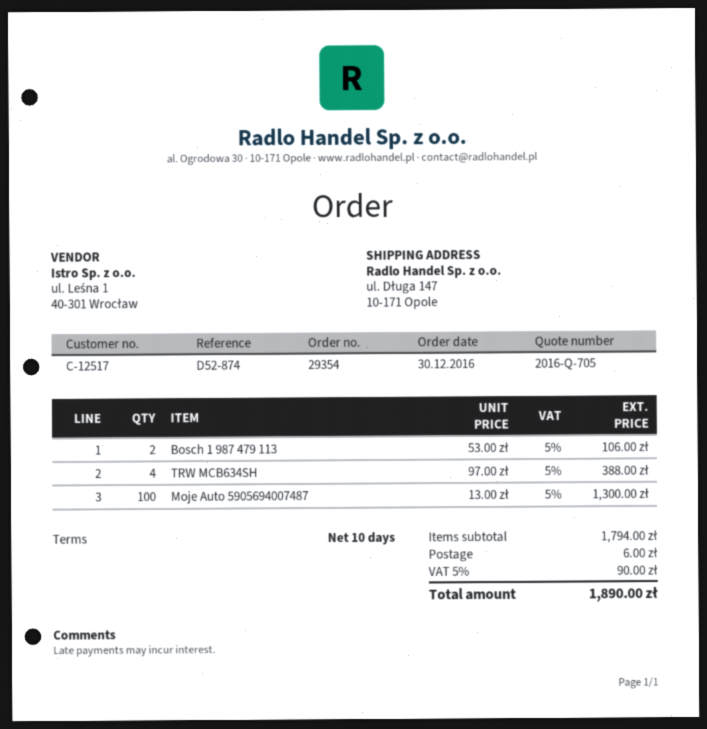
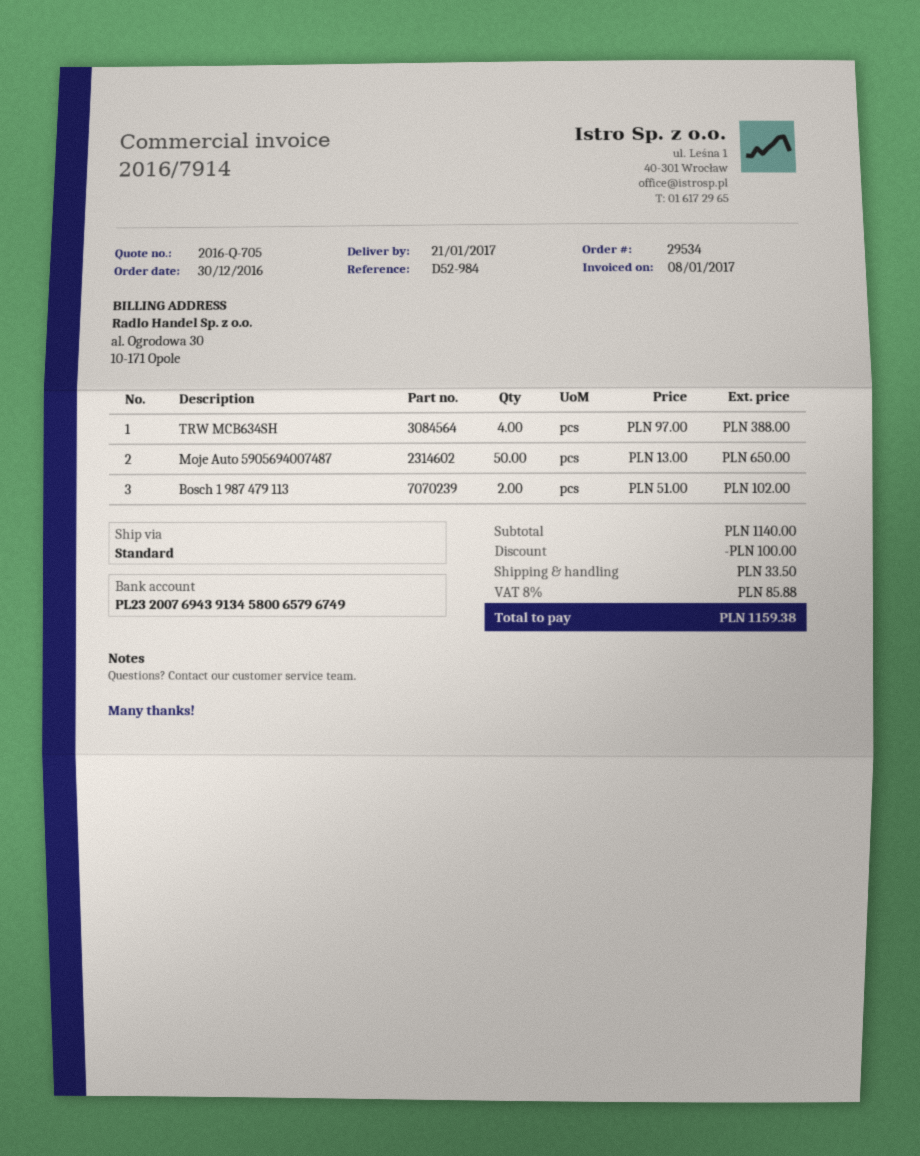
order number: 29354 -> 29534
reference: D52-874 -> D52-984
Bosch 1 987 479 113: 2 x 53.00 = 106.00 -> 2 x 51.00 = 102.00
Moje Auto 5905694007487: 100 x 13.00 = 1300.00 -> 50 x 13.00 = 650.00
subtotal: 1794.00 -> 1140.00
discount: none -> 100.00
shipping: 6.00 -> 33.50
tax: 5% = 90.00 -> 8% = 85.88
total: 1890.00 -> 1159.38

